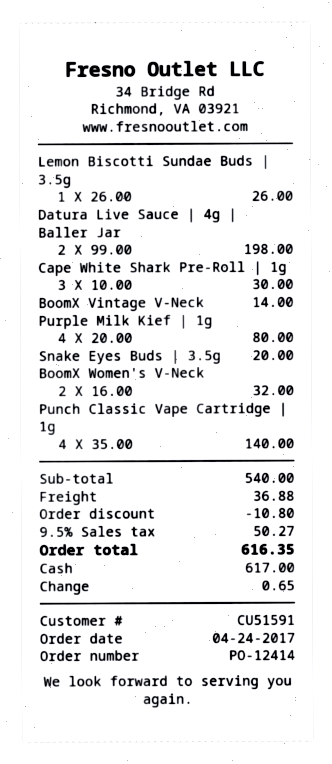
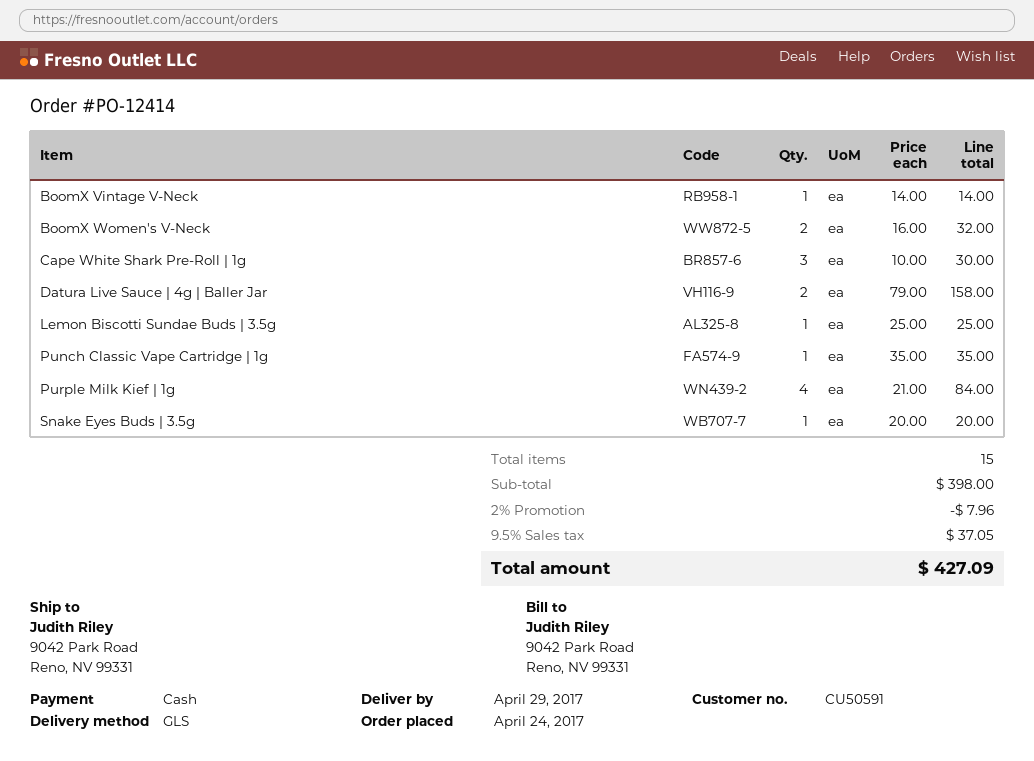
customer number: CU51591 -> CU50591
Lemon Biscotti Sundae Buds | 3.5g: 1 x 26.00 = 26.00 -> 1 x 25.00 = 25.00
Datura Live Sauce | 4g | Baller Jar: 2 x 99.00 = 198.00 -> 2 x 79.00 = 158.00
Purple Milk Kief | 1g: 4 x 20.00 = 80.00 -> 4 x 21.00 = 84.00
Punch Classic Vape Cartridge | 1g: 4 x 35.00 = 140.00 -> 1 x 35.00 = 35.00
subtotal: 540.00 -> 398.00
discount: 10.80 -> 7.96
shipping: 36.88 -> none
tax: 9.5% = 50.27 -> 9.5% = 37.05
total: 616.35 -> 427.09

